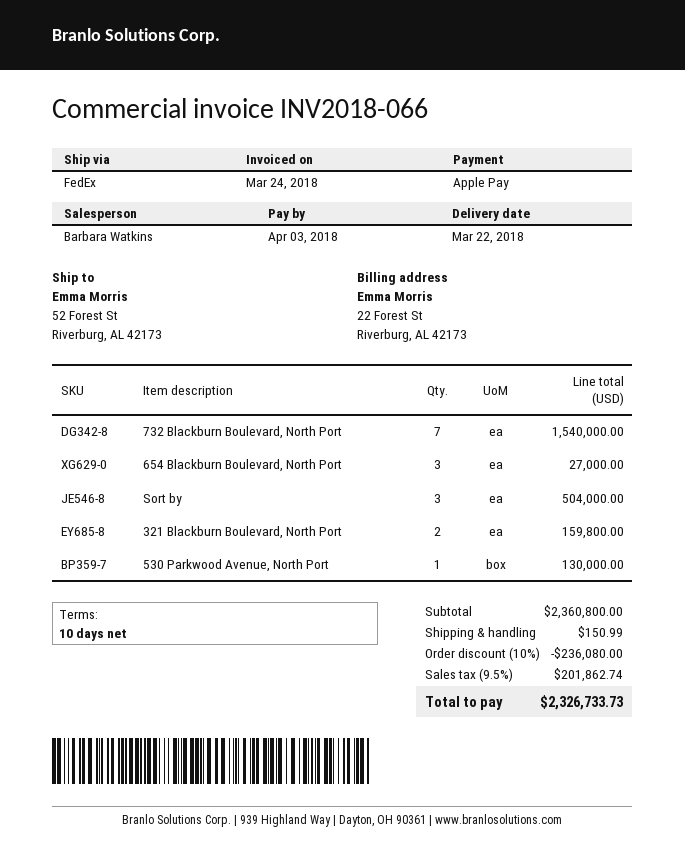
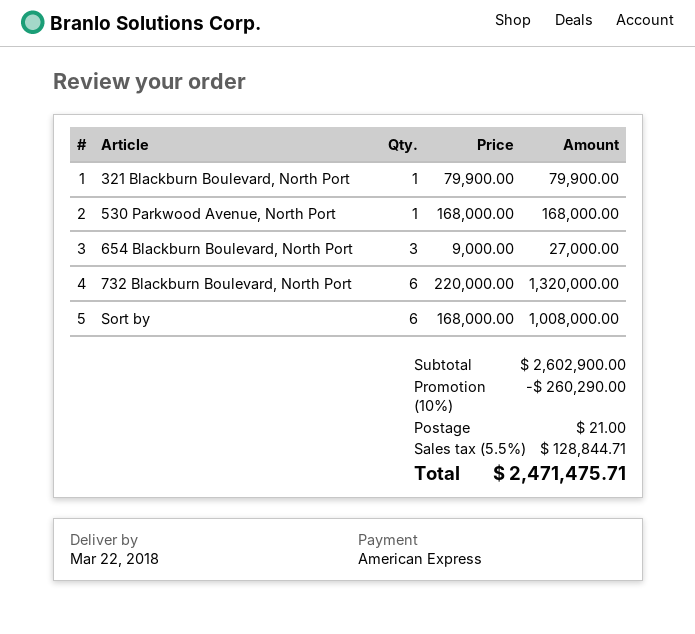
payment method: Apple Pay -> American Express
732 Blackburn Boulevard, North Port: 7 for 1540000.00 -> 6 for 1320000.00
Sort by: 3 for 504000.00 -> 6 for 1008000.00
321 Blackburn Boulevard, North Port: 2 for 159800.00 -> 1 for 79900.00
530 Parkwood Avenue, North Port: 1 for 130000.00 -> 1 for 168000.00
subtotal: 2360800.00 -> 2602900.00
discount: 10% = 236080.00 -> 10% = 260290.00
shipping: 150.99 -> 21.00
tax: 9.5% = 201862.74 -> 5.5% = 128844.71
total: 2326733.73 -> 2471475.71

